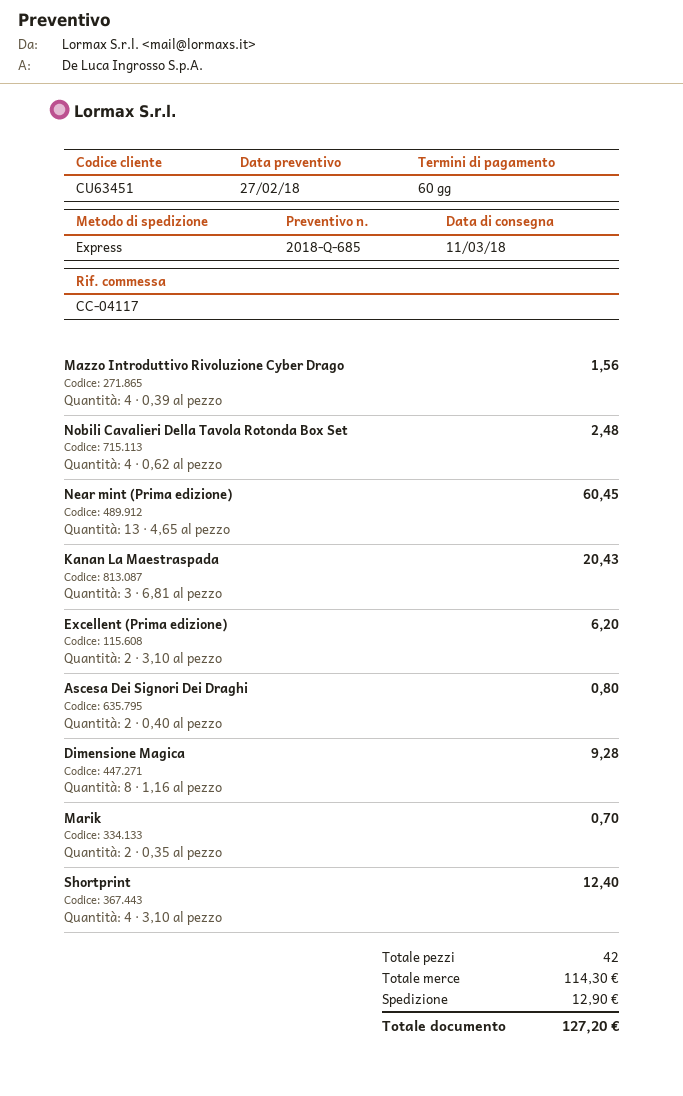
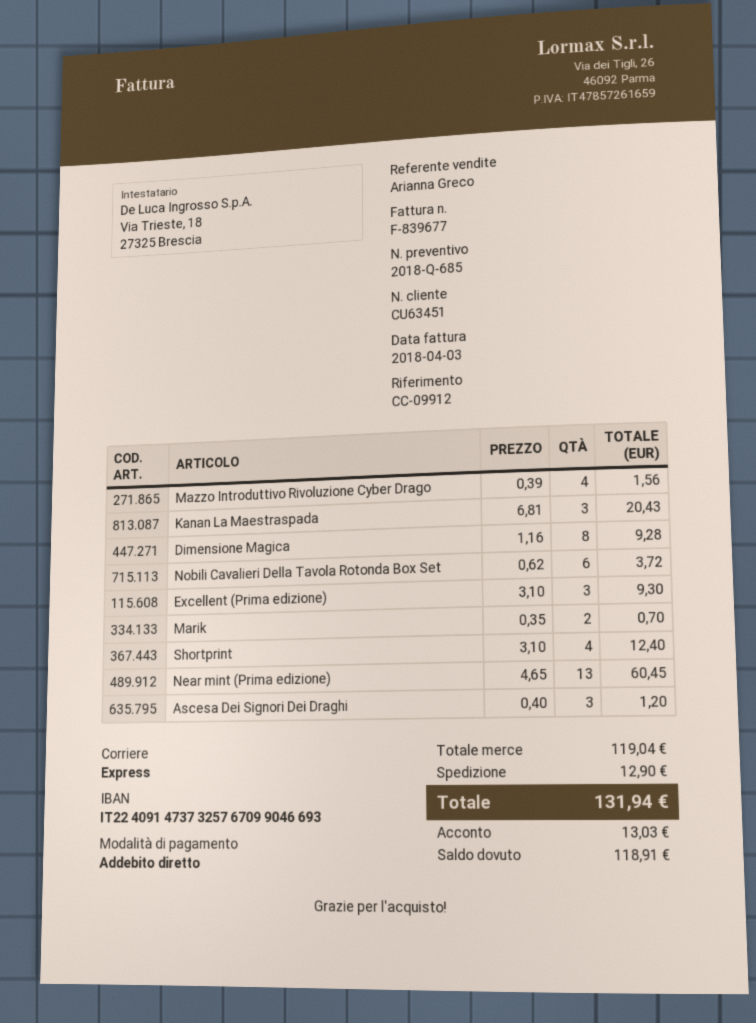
reference: CC-04117 -> CC-09912
Nobili Cavalieri Della Tavola Rotonda Box Set: 4 x 0.62 = 2.48 -> 6 x 0.62 = 3.72
Excellent (Prima edizione): 2 x 3.10 = 6.20 -> 3 x 3.10 = 9.30
Ascesa Dei Signori Dei Draghi: 2 x 0.40 = 0.80 -> 3 x 0.40 = 1.20
subtotal: 114.30 -> 119.04
total: 127.20 -> 131.94

